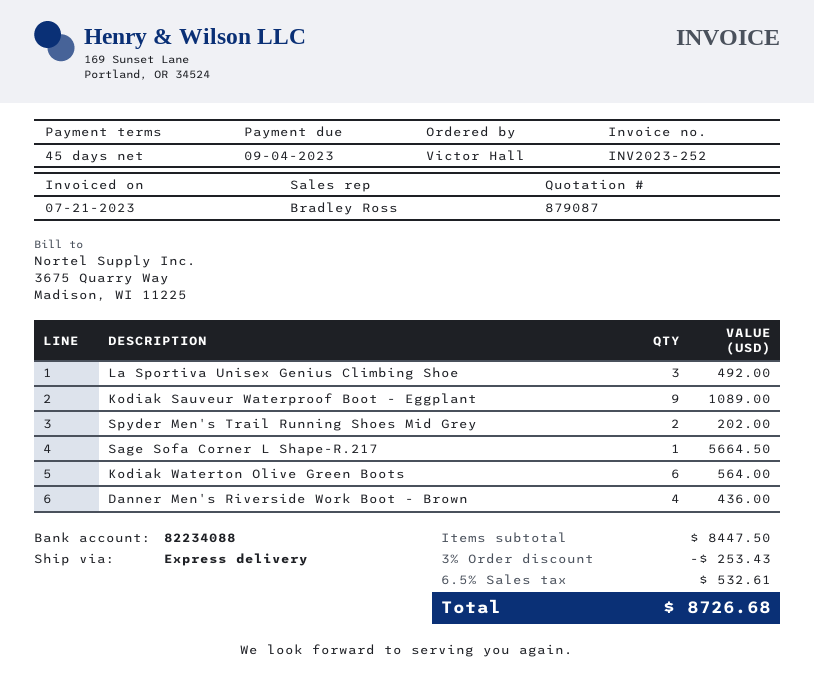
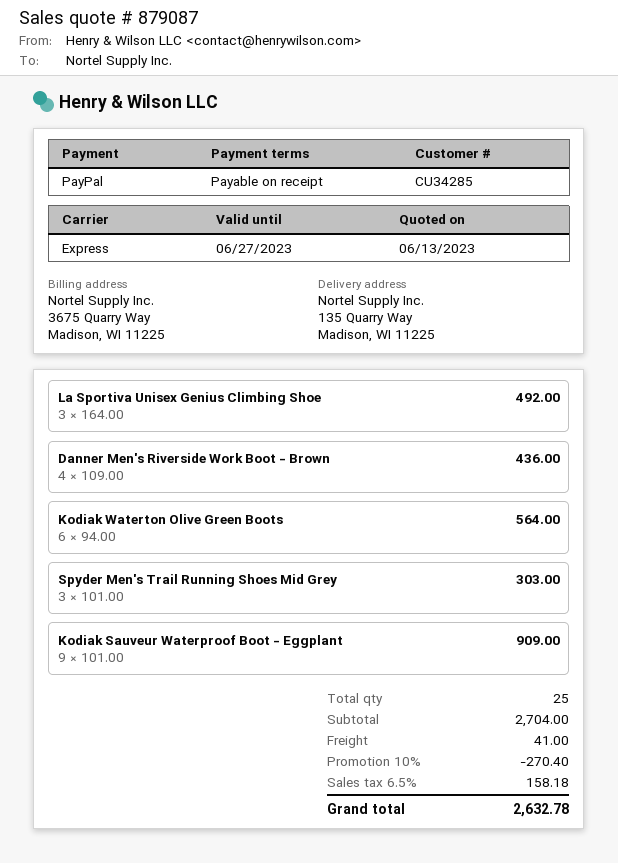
payment terms: 45 days -> on receipt
Kodiak Sauveur Waterproof Boot - Eggplant: 9 for 1089.00 -> 9 for 909.00
Spyder Men's Trail Running Shoes Mid Grey: 2 for 202.00 -> 3 for 303.00
Sage Sofa Corner L Shape-R.217: 1 for 5664.50 -> none
subtotal: 8447.50 -> 2704.00
discount: 3% = 253.43 -> 10% = 270.40
shipping: none -> 41.00
tax: 6.5% = 532.61 -> 6.5% = 158.18
total: 8726.68 -> 2632.78

